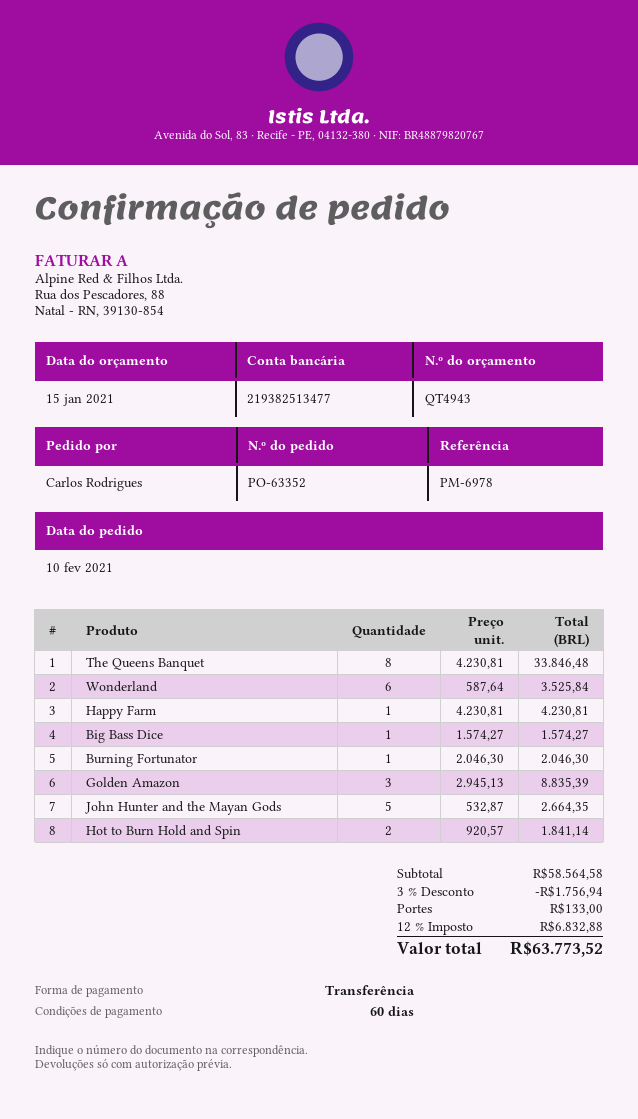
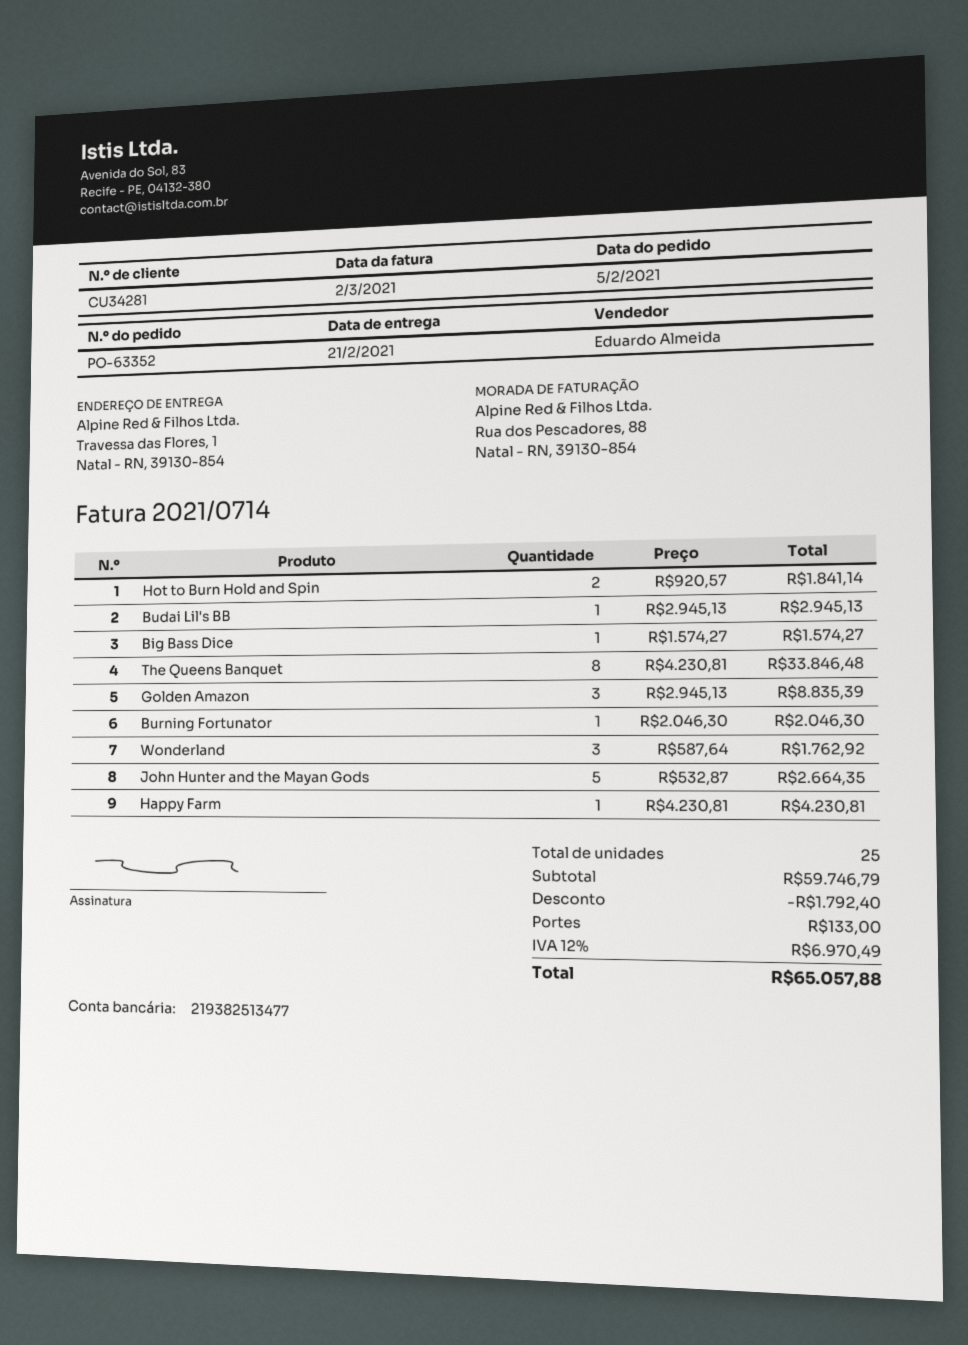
order date: 2021-02-10 -> 2021-02-05
Wonderland: 6 x 587.64 = 3525.84 -> 3 x 587.64 = 1762.92
Budai Lil's BB: none -> 1 x 2945.13 = 2945.13
subtotal: 58564.58 -> 59746.79
discount: 1756.94 -> 1792.40
tax: 12% = 6832.88 -> 12% = 6970.49
total: 63773.52 -> 65057.88

